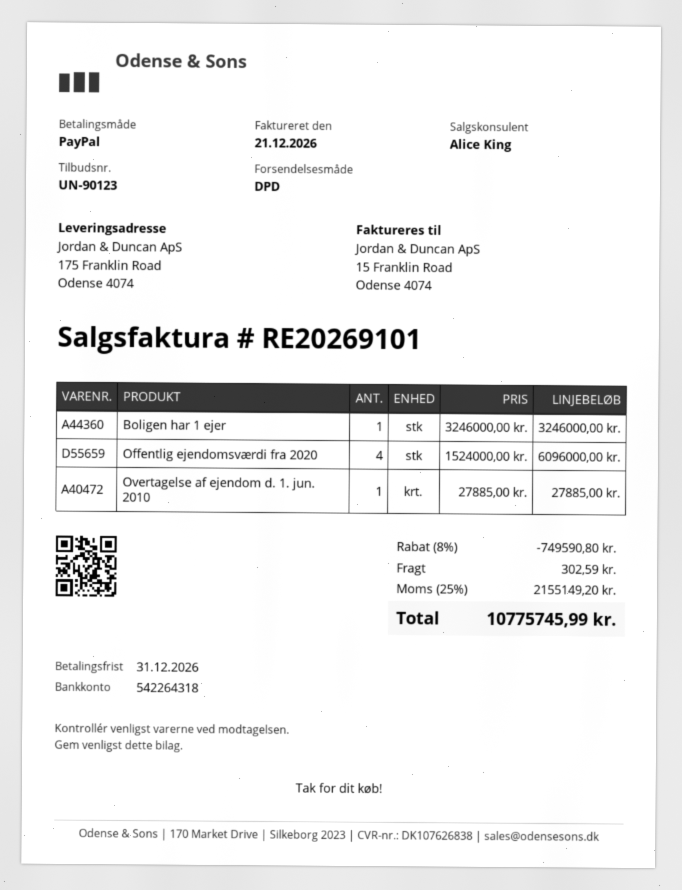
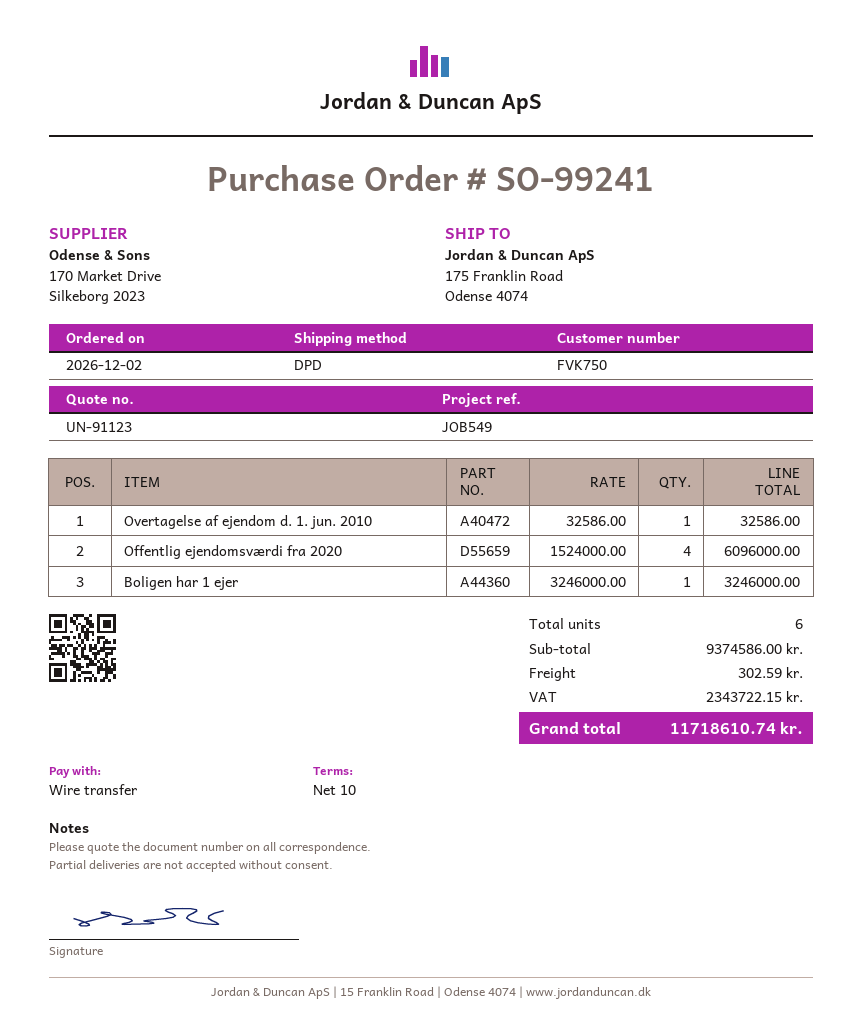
quote number: UN-90123 -> UN-91123
payment method: PayPal -> bank transfer
Overtagelse af ejendom d. 1. jun. 2010: 1 x 27885.00 = 27885.00 -> 1 x 32586.00 = 32586.00
discount: 8% = 749590.80 -> none
tax: 2155149.20 -> 2343722.15
total: 10775745.99 -> 11718610.74

